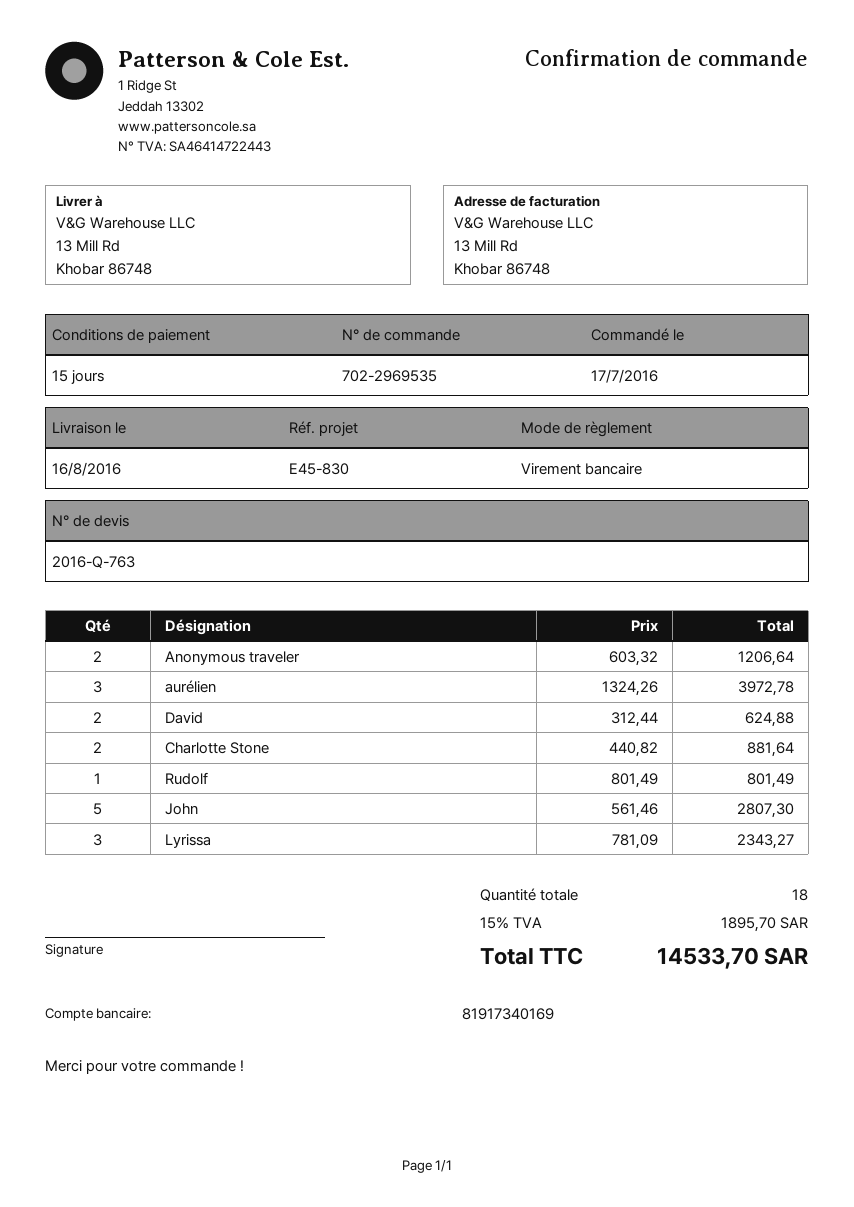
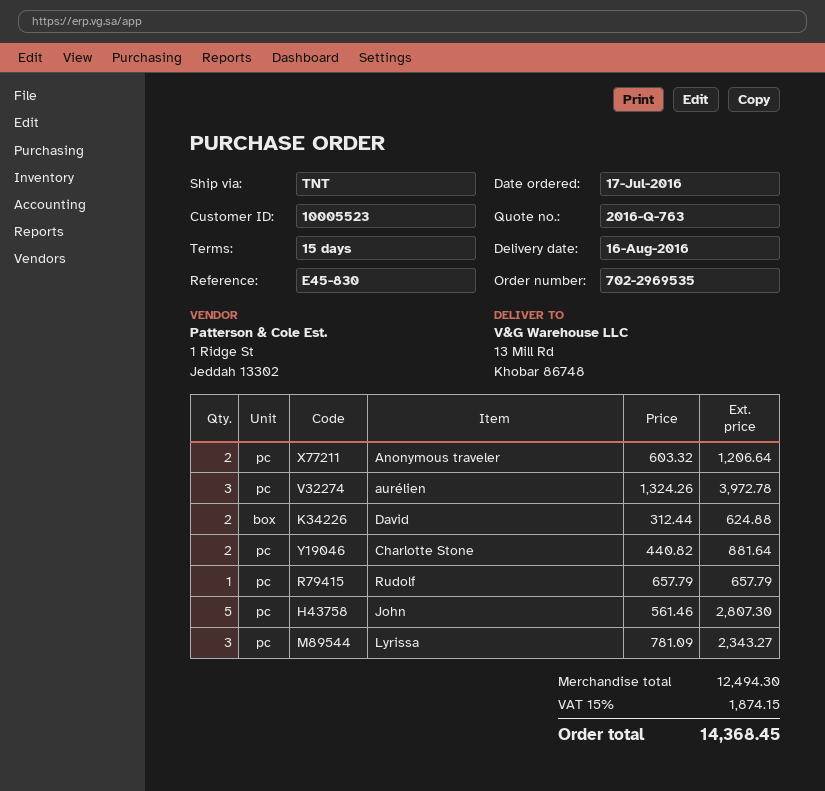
Rudolf: 1 x 801.49 = 801.49 -> 1 x 657.79 = 657.79
tax: 15% = 1895.70 -> 15% = 1874.15
total: 14533.70 -> 14368.45

